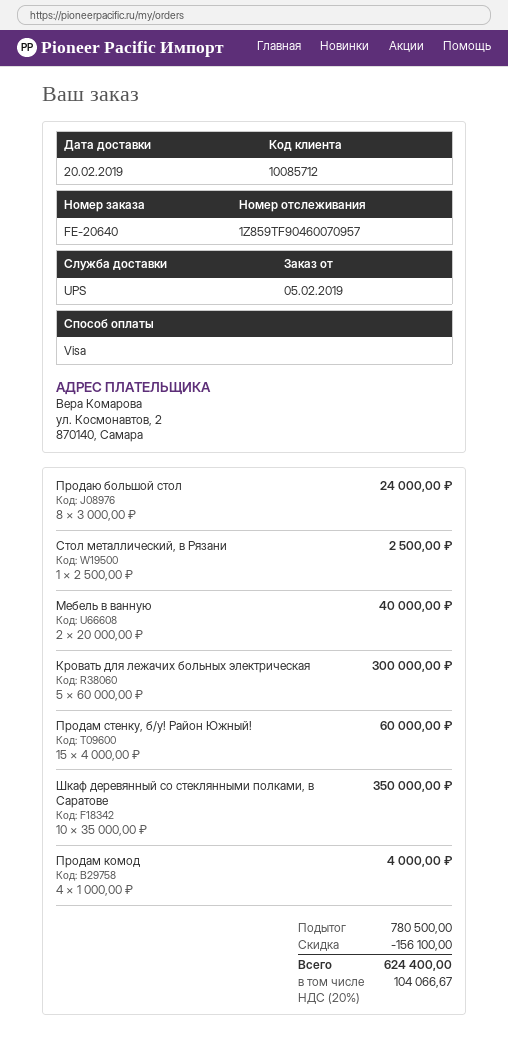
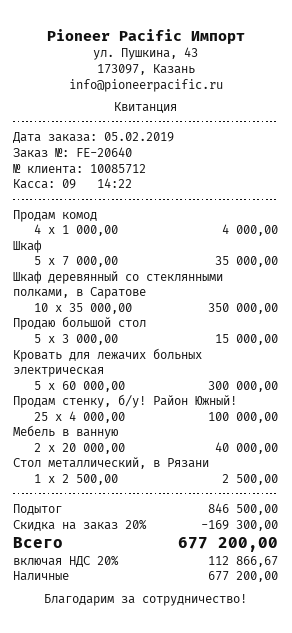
payment method: Visa -> cash
Продаю большой стол: 8 x 3000.00 = 24000.00 -> 5 x 3000.00 = 15000.00
Продам стенку, б/у! Район Южный!: 15 x 4000.00 = 60000.00 -> 25 x 4000.00 = 100000.00
Шкаф: none -> 5 x 7000.00 = 35000.00
subtotal: 780500.00 -> 846500.00
discount: 156100.00 -> 169300.00
tax: 20% = 104066.67 -> 20% = 112866.67
total: 624400.00 -> 677200.00

